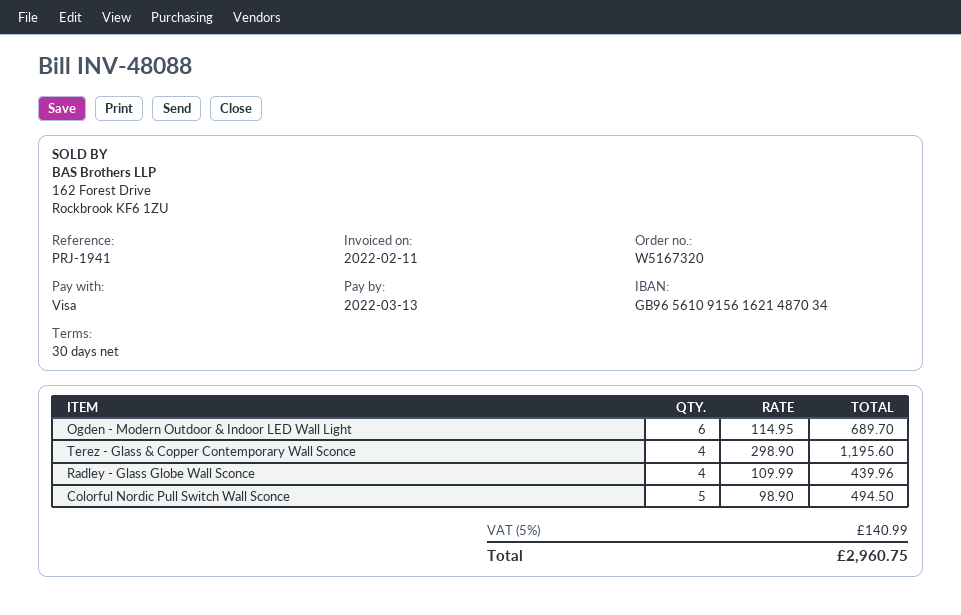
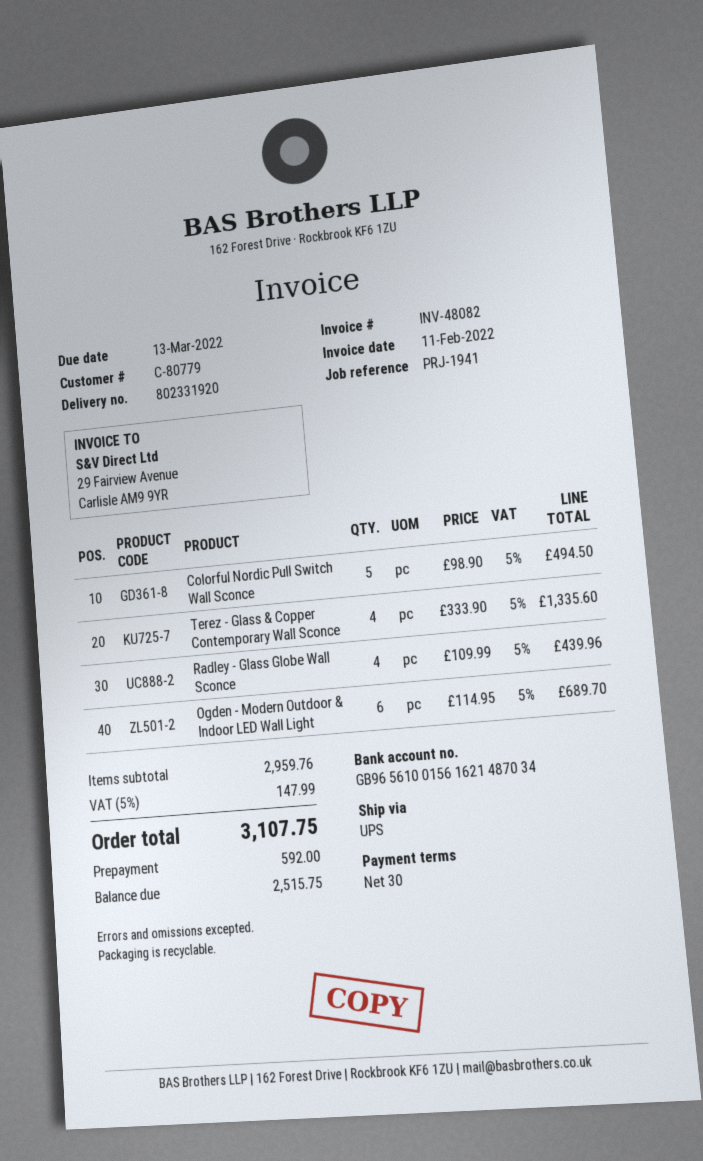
invoice number: INV-48088 -> INV-48082
bank account: GB96561091561621487034 -> GB96561001561621487034
Terez - Glass & Copper Contemporary Wall Sconce: 4 x 298.90 = 1195.60 -> 4 x 333.90 = 1335.60
tax: 5% = 140.99 -> 5% = 147.99
total: 2960.75 -> 3107.75

